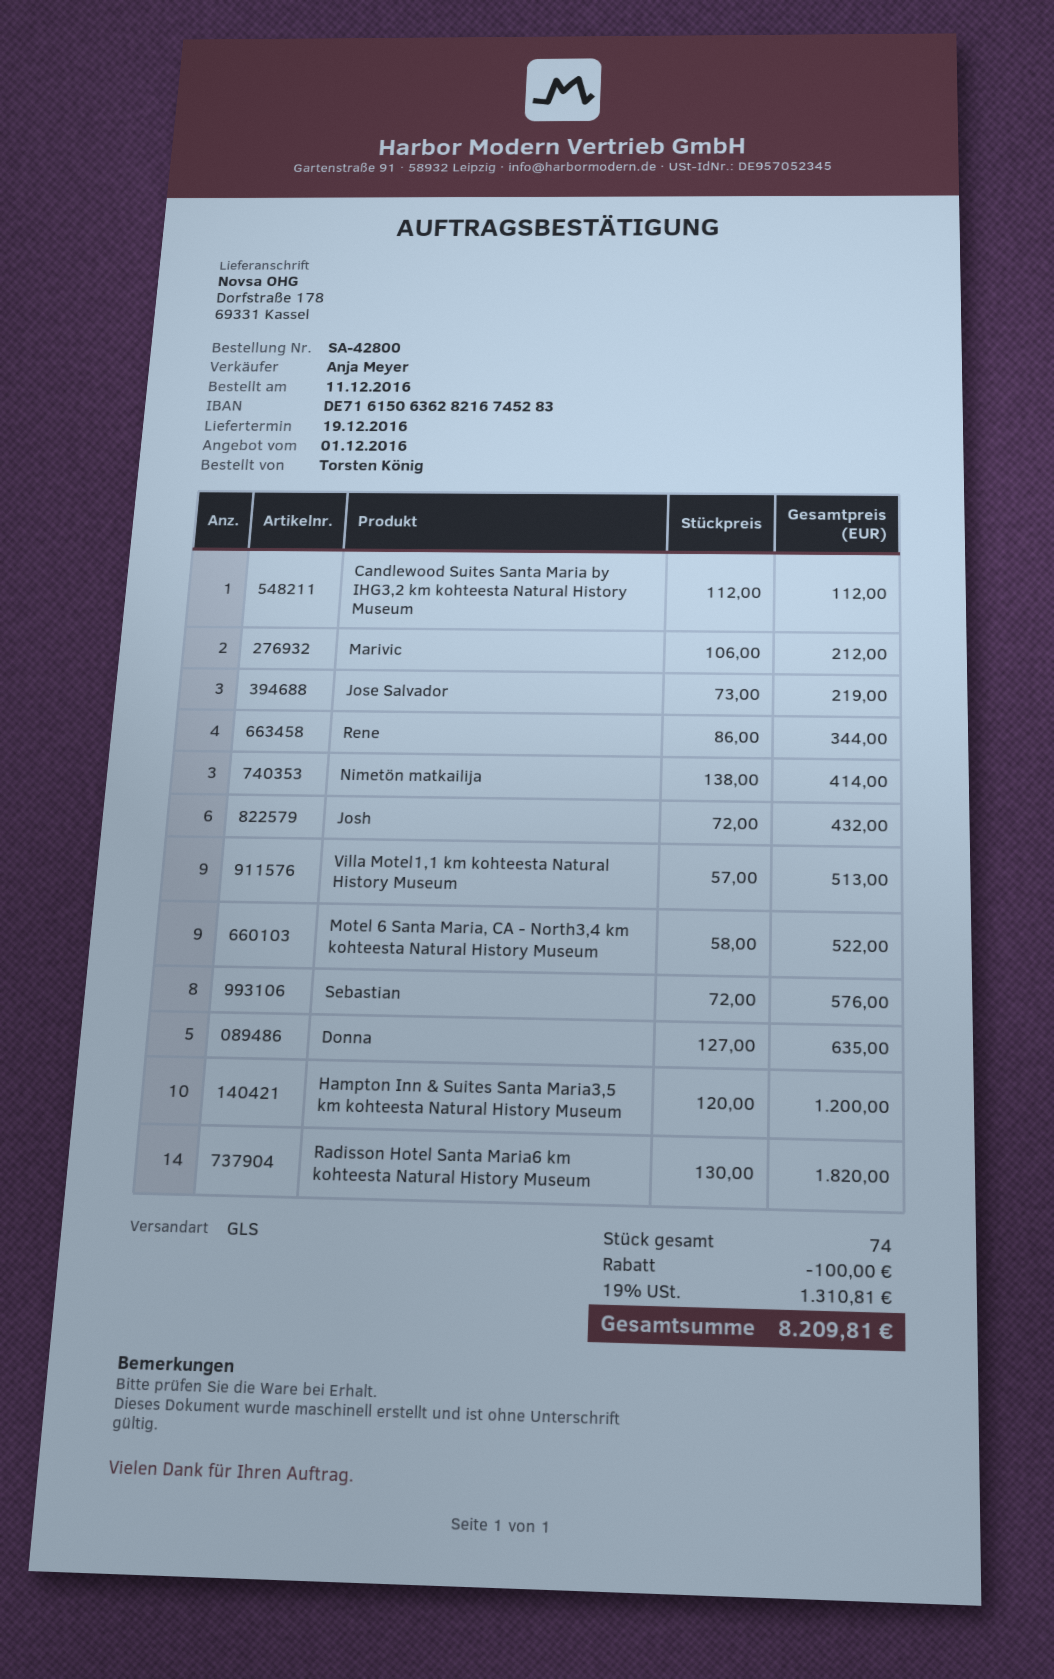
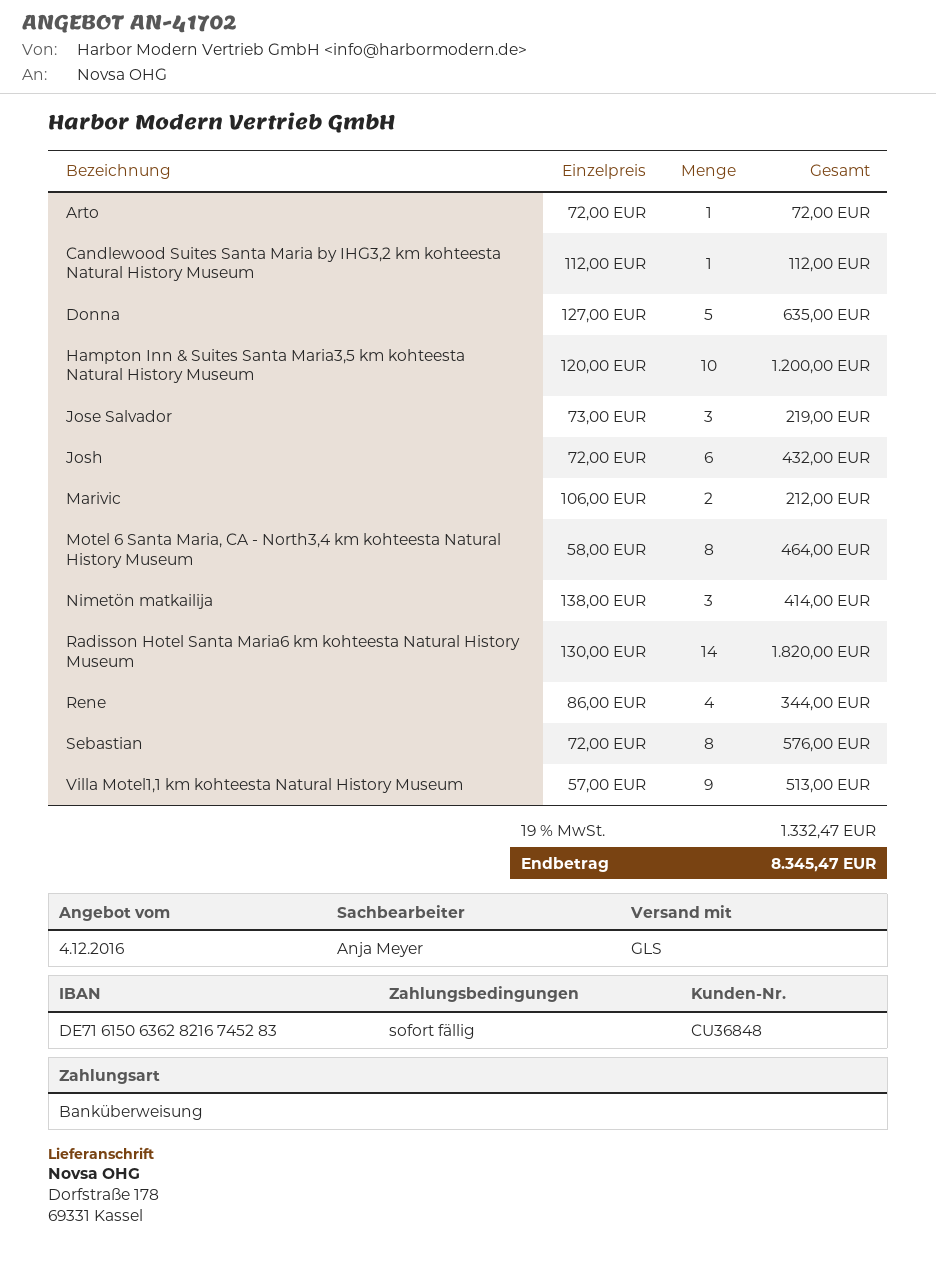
quote date: 2016-12-01 -> 2016-12-04
Motel 6 Santa Maria, CA - North3,4 km kohteesta Natural History Museum: 9 x 58.00 = 522.00 -> 8 x 58.00 = 464.00
Arto: none -> 1 x 72.00 = 72.00
discount: 100.00 -> none
tax: 19% = 1310.81 -> 19% = 1332.47
total: 8209.81 -> 8345.47

